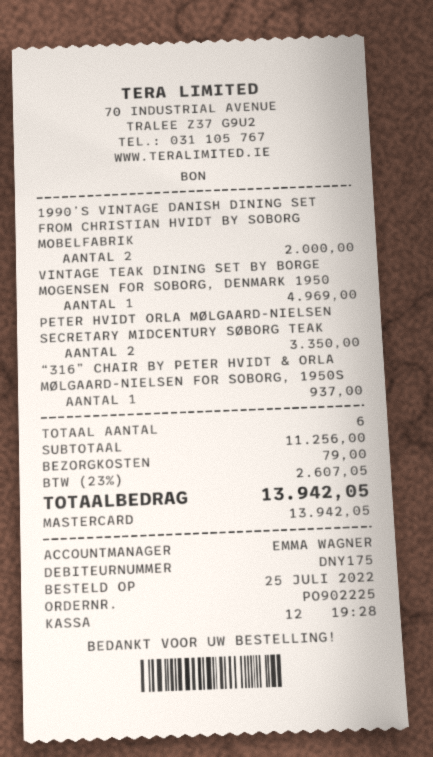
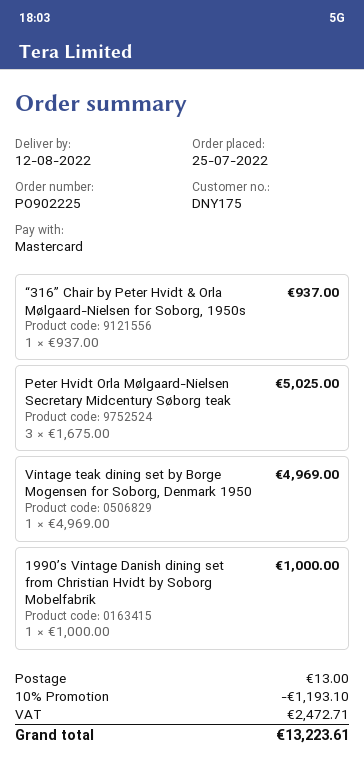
1990’S VINTAGE DANISH DINING SET FROM CHRISTIAN HVIDT BY SOBORG MOBELFABRIK: 2 for 2000.00 -> 1 for 1000.00
PETER HVIDT ORLA MØLGAARD-NIELSEN SECRETARY MIDCENTURY SØBORG TEAK: 2 for 3350.00 -> 3 for 5025.00
discount: none -> 10% = 1193.10
shipping: 79.00 -> 13.00
tax: 2607.05 -> 2472.71
total: 13942.05 -> 13223.61

